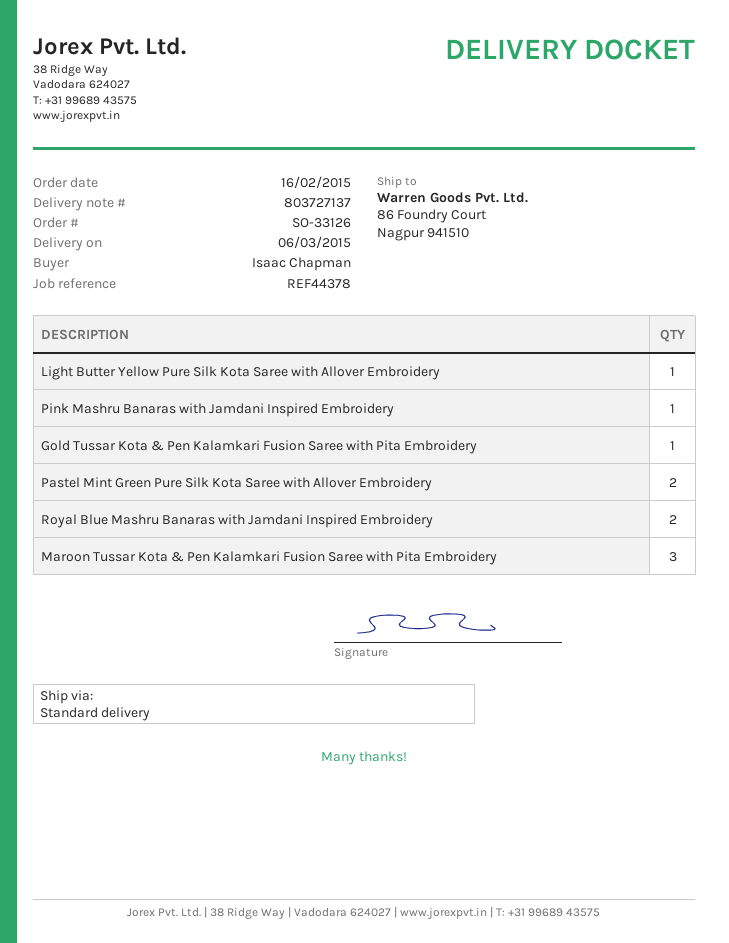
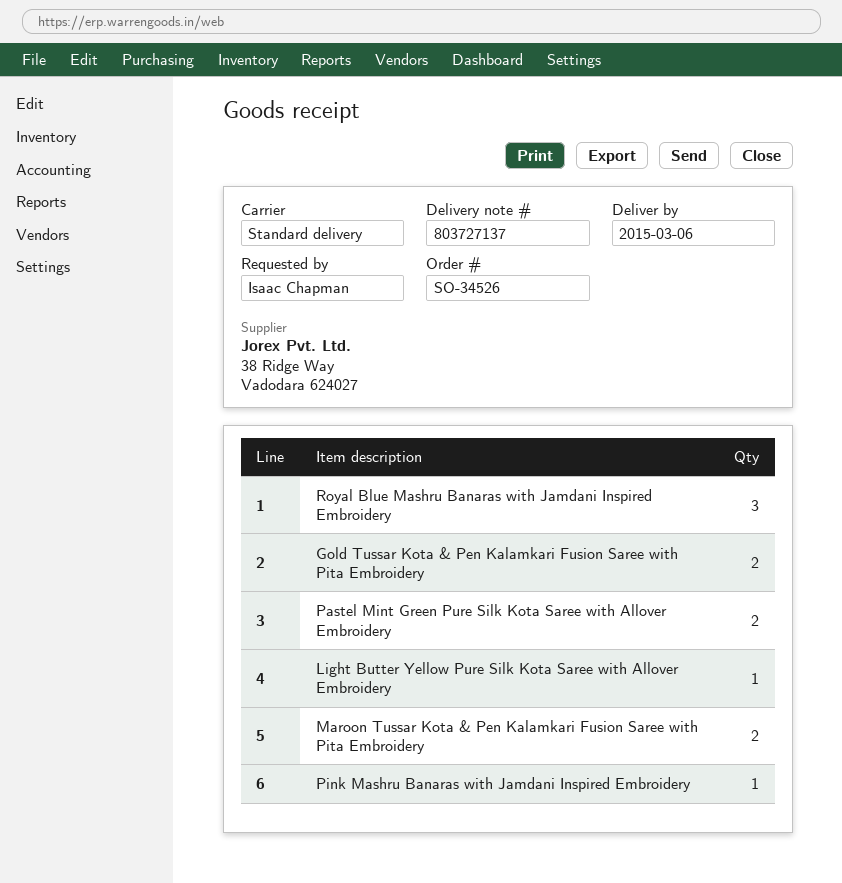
order number: SO-33126 -> SO-34526
Gold Tussar Kota & Pen Kalamkari Fusion Saree with Pita Embroidery: 1 -> 2
Royal Blue Mashru Banaras with Jamdani Inspired Embroidery: 2 -> 3
Maroon Tussar Kota & Pen Kalamkari Fusion Saree with Pita Embroidery: 3 -> 2

